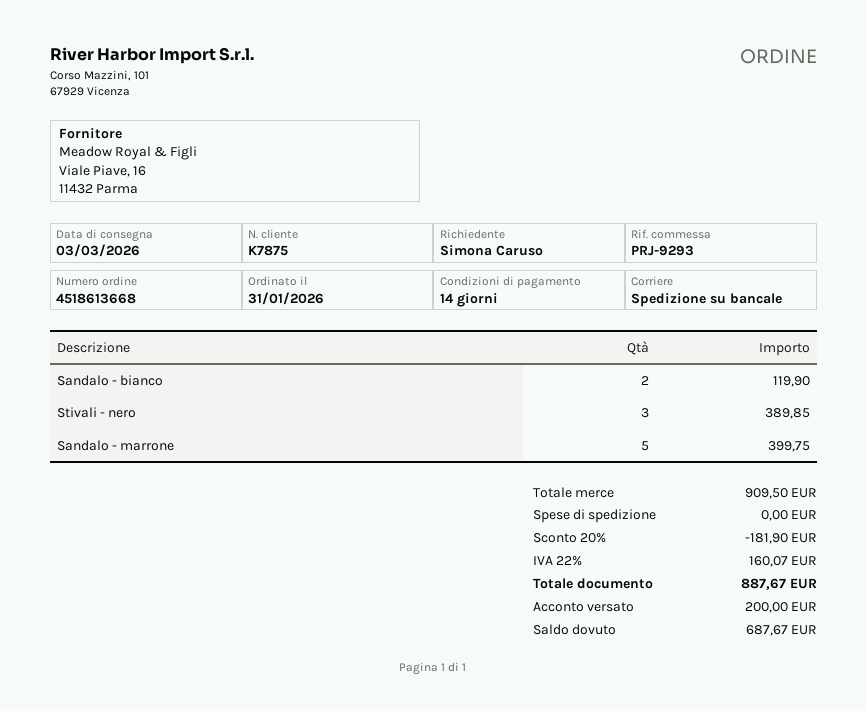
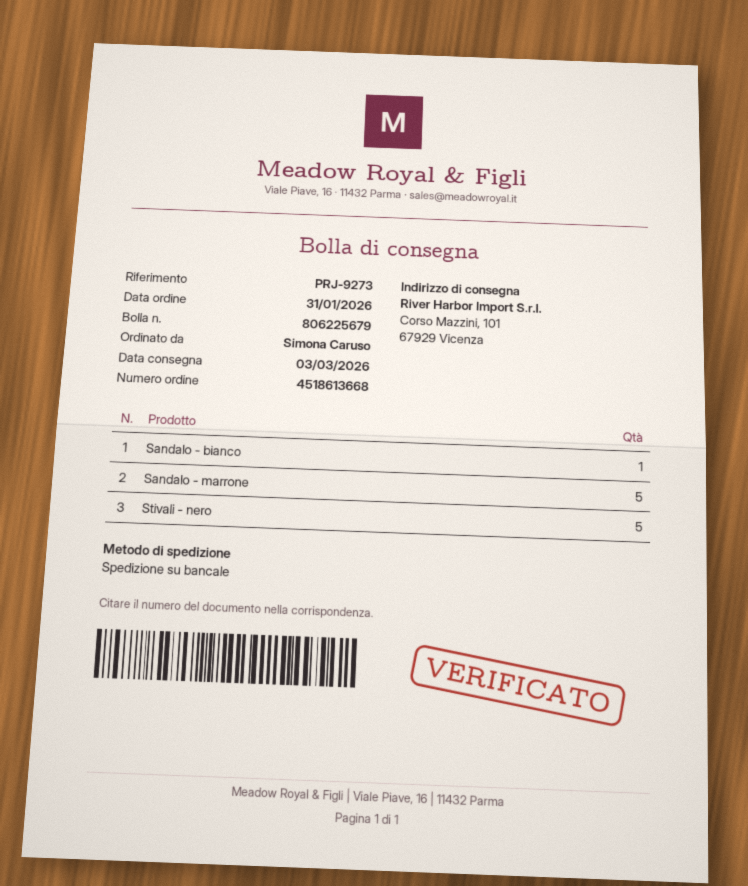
reference: PRJ-9293 -> PRJ-9273
Sandalo - bianco: 2 -> 1
Stivali - nero: 3 -> 5

